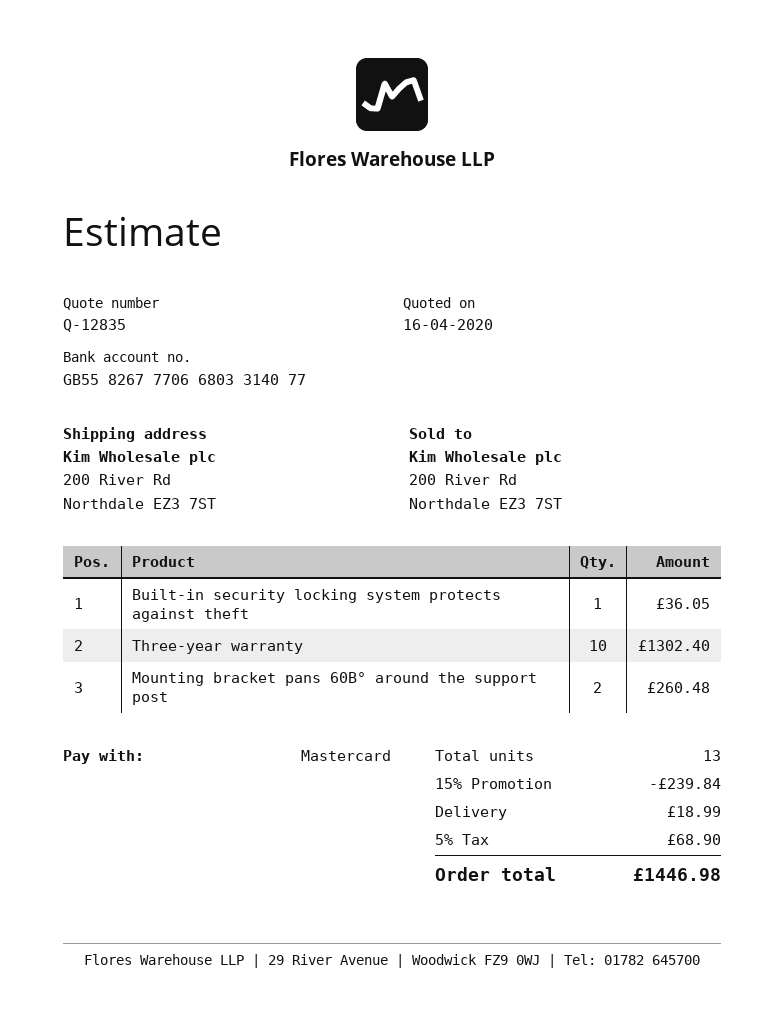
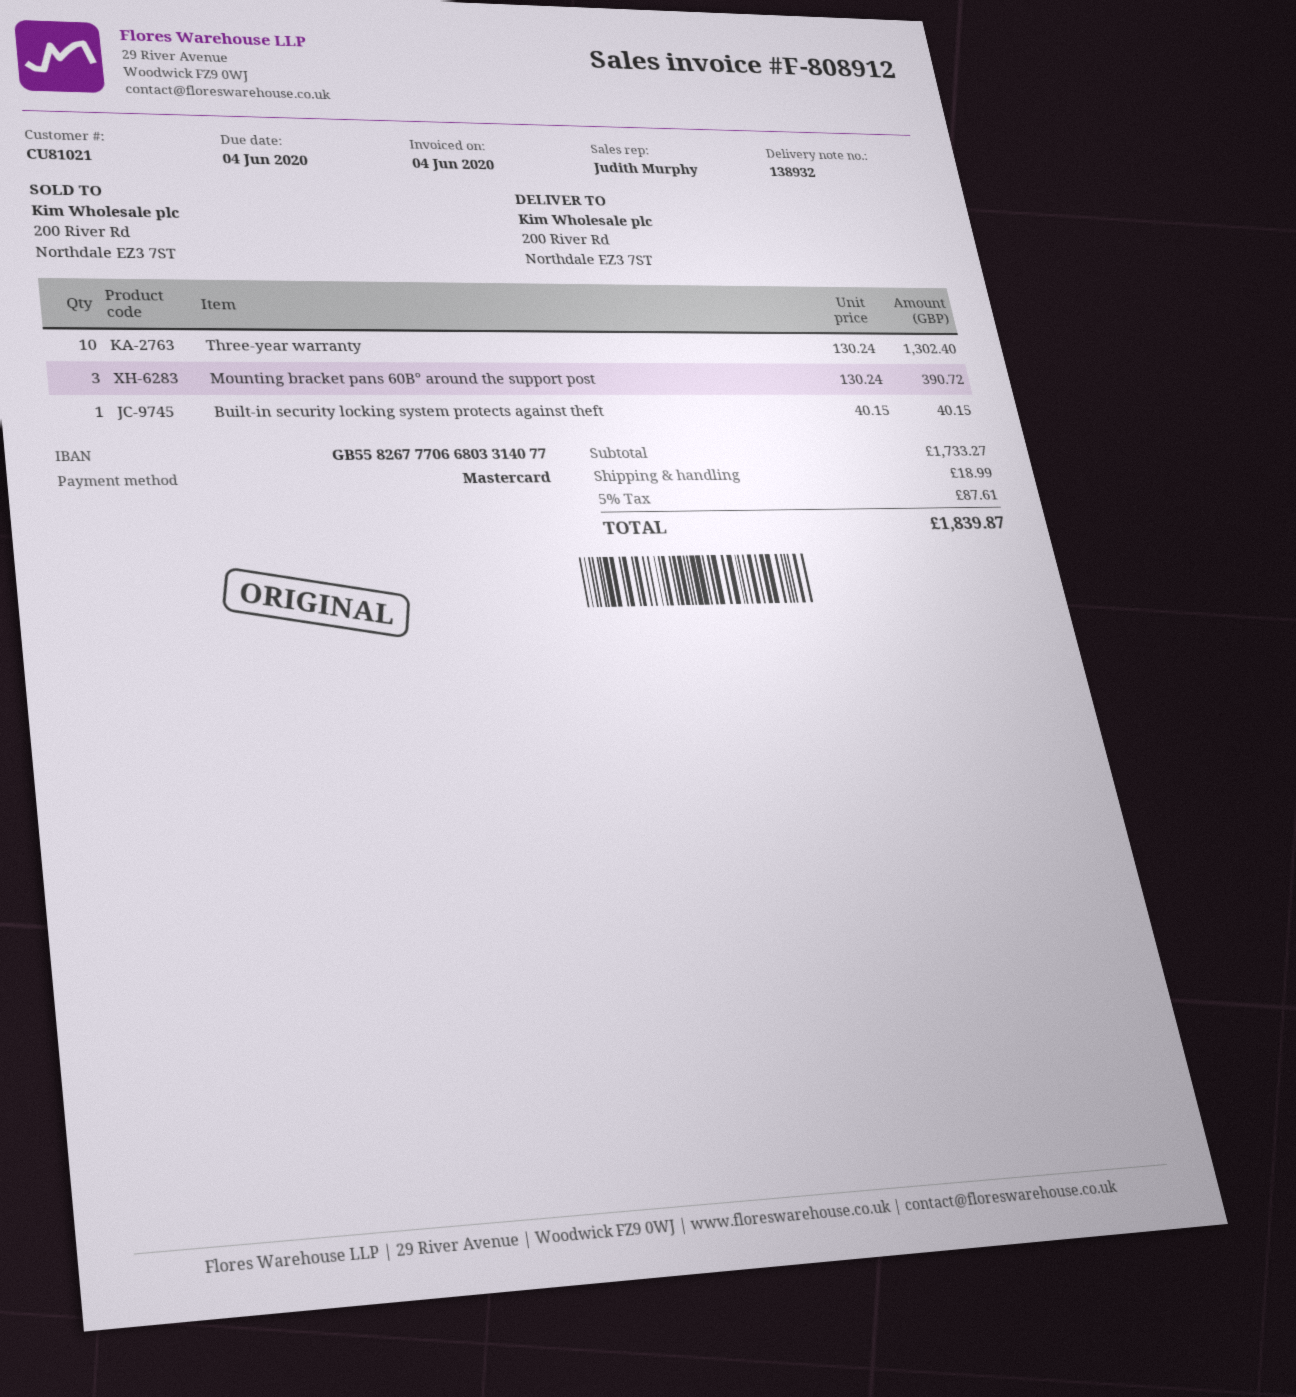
Built-in security locking system protects against theft: 1 for 36.05 -> 1 for 40.15
Mounting bracket pans 60Β° around the support post: 2 for 260.48 -> 3 for 390.72
discount: 15% = 239.84 -> none
tax: 5% = 68.90 -> 5% = 87.61
total: 1446.98 -> 1839.87

